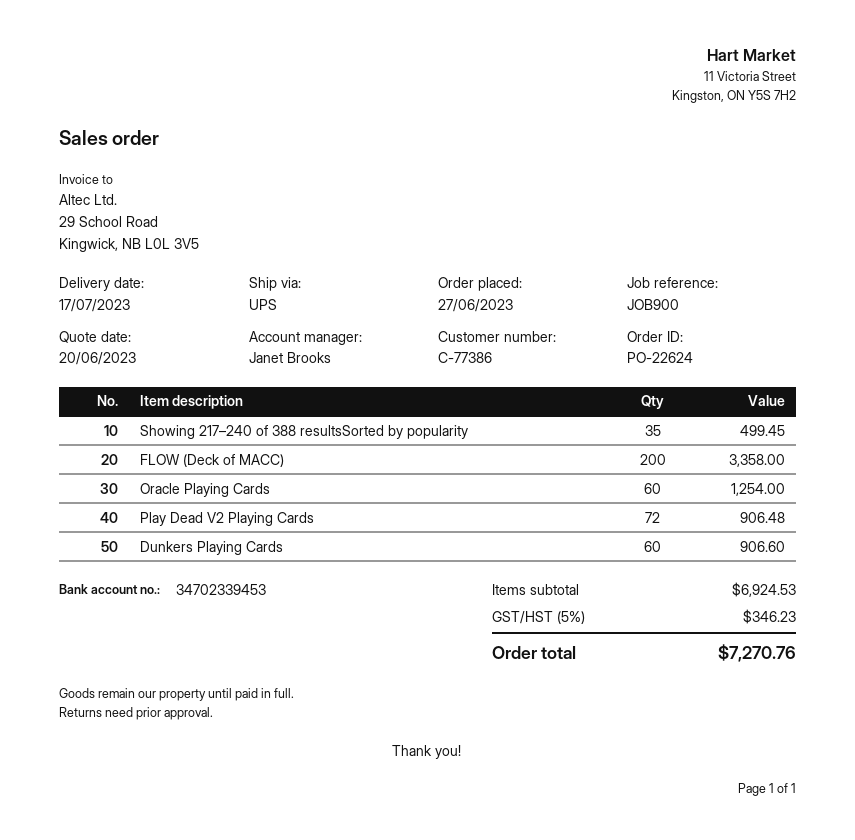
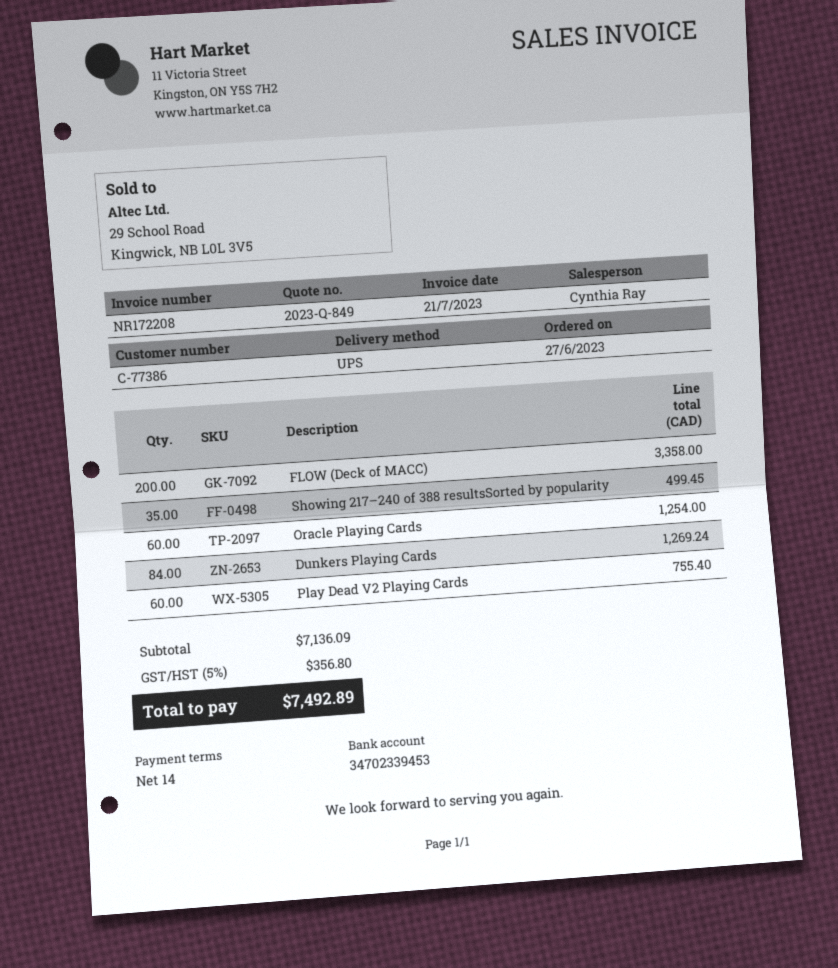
sales rep: Janet Brooks -> Cynthia Ray
Play Dead V2 Playing Cards: 72 for 906.48 -> 60 for 755.40
Dunkers Playing Cards: 60 for 906.60 -> 84 for 1269.24
subtotal: 6924.53 -> 7136.09
tax: 5% = 346.23 -> 5% = 356.80
total: 7270.76 -> 7492.89

